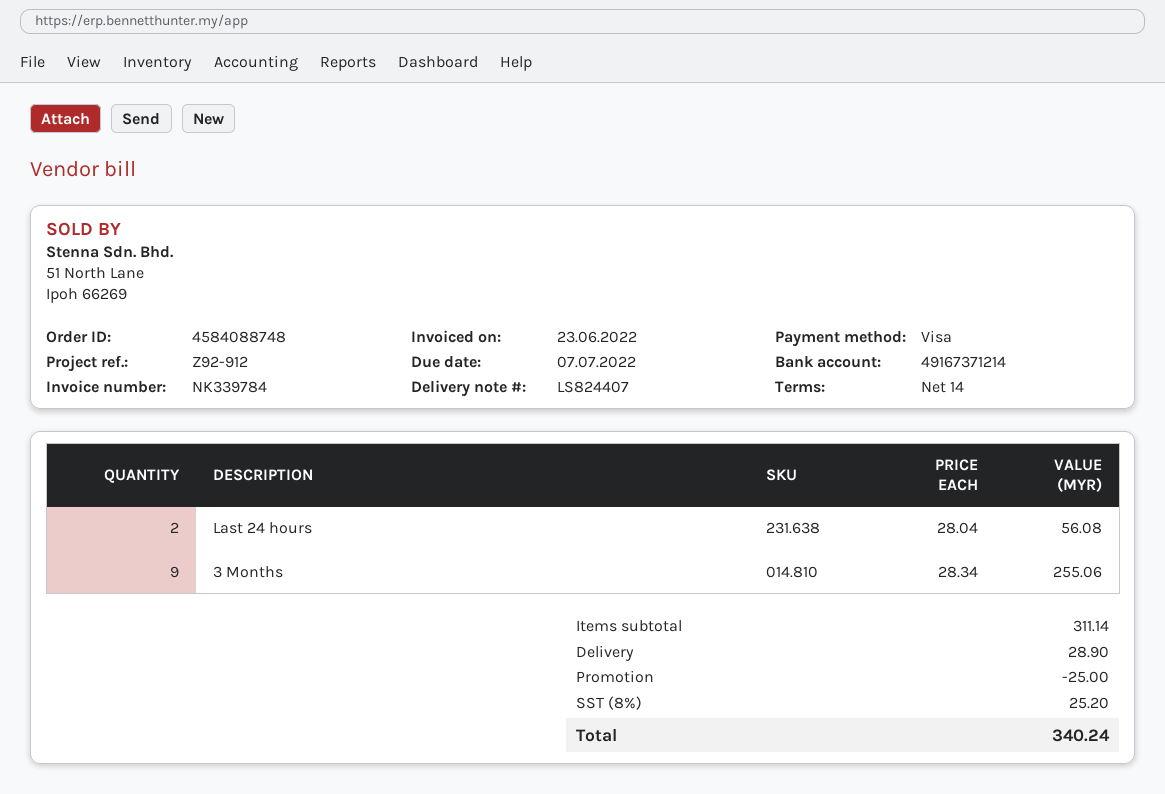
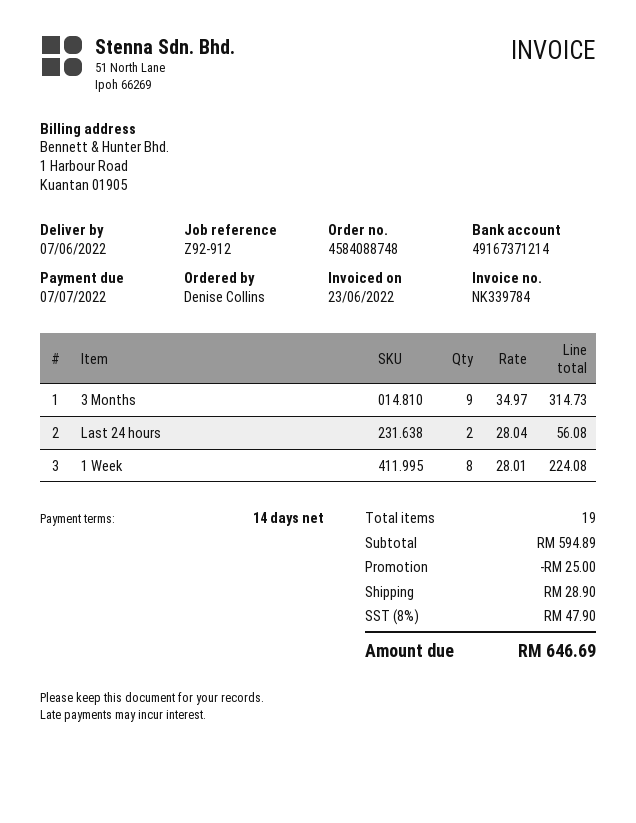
3 Months: 9 x 28.34 = 255.06 -> 9 x 34.97 = 314.73
1 Week: none -> 8 x 28.01 = 224.08
subtotal: 311.14 -> 594.89
tax: 8% = 25.20 -> 8% = 47.90
total: 340.24 -> 646.69

